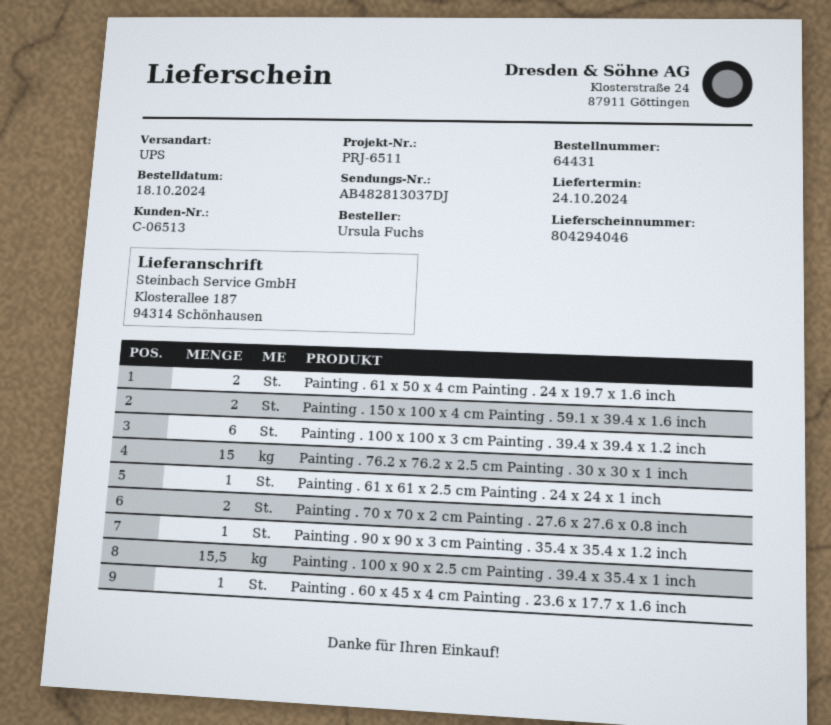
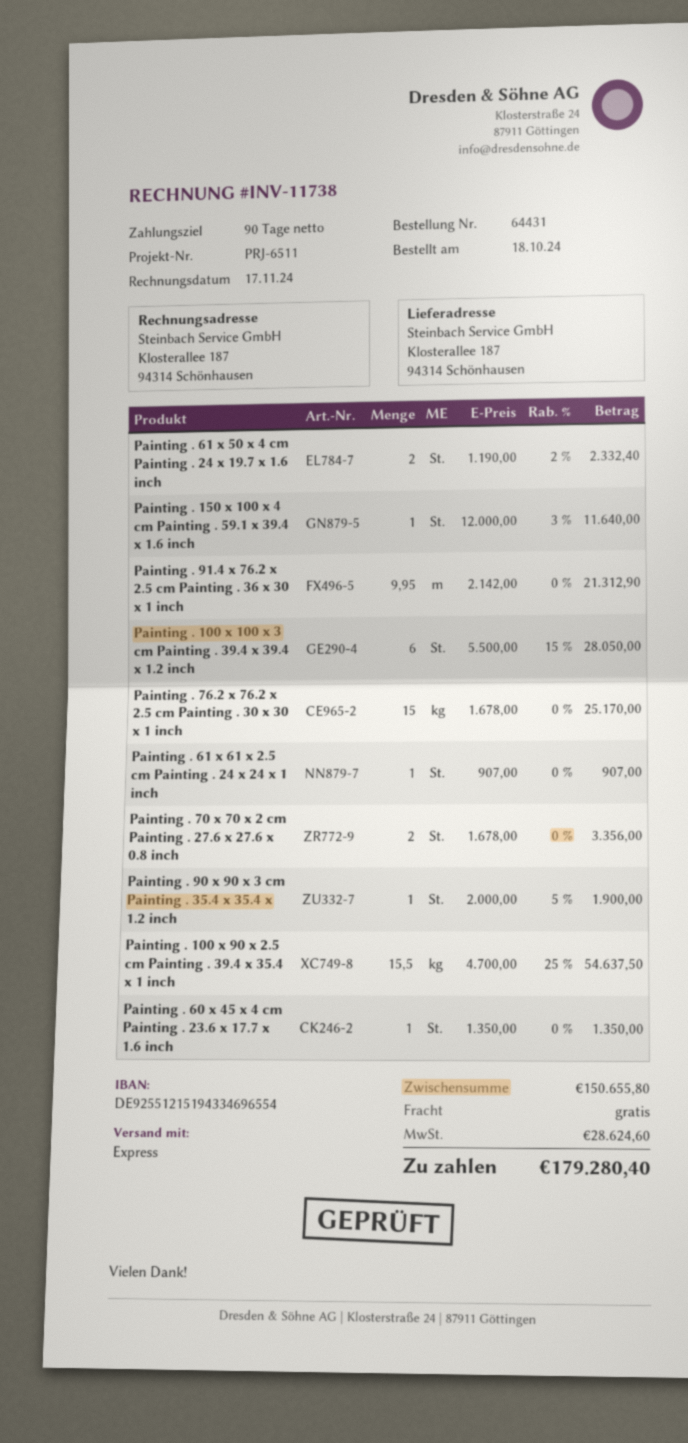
shipping method: UPS -> express
Painting . 150 x 100 x 4 cm Painting . 59.1 x 39.4 x 1.6 inch: 2 -> 1
Painting . 91.4 x 76.2 x 2.5 cm Painting . 36 x 30 x 1 inch: none -> 9.95

